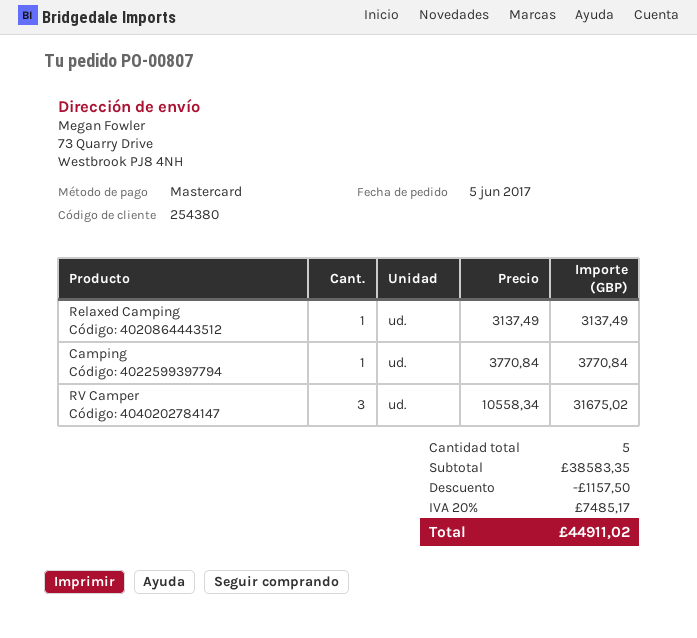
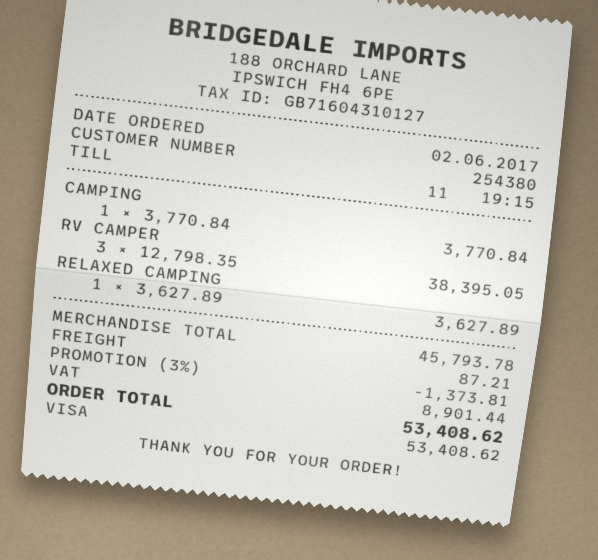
order date: 2017-06-05 -> 2017-06-02
payment method: Mastercard -> Visa
Relaxed Camping: 1 x 3137.49 = 3137.49 -> 1 x 3627.89 = 3627.89
RV Camper: 3 x 10558.34 = 31675.02 -> 3 x 12798.35 = 38395.05
subtotal: 38583.35 -> 45793.78
discount: 1157.50 -> 1373.81
shipping: none -> 87.21
tax: 7485.17 -> 8901.44
total: 44911.02 -> 53408.62

